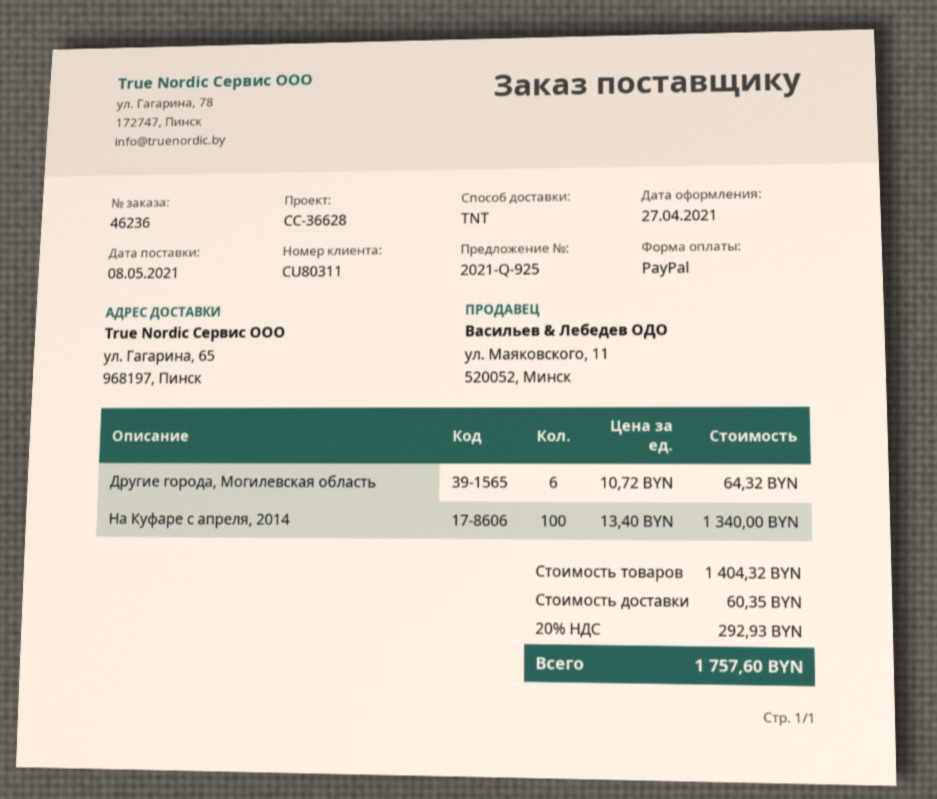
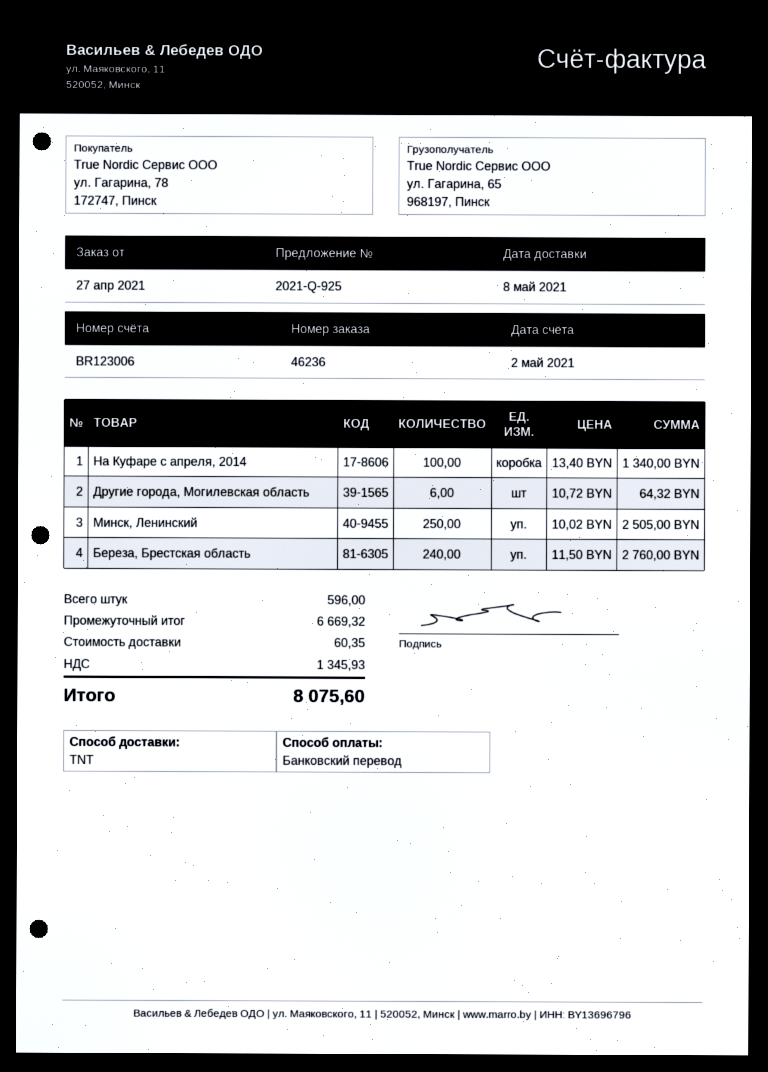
payment method: PayPal -> bank transfer
Минск, Ленинский: none -> 250 x 10.02 = 2505.00
Береза, Брестская область: none -> 240 x 11.50 = 2760.00
subtotal: 1404.32 -> 6669.32
tax: 292.93 -> 1345.93
total: 1757.60 -> 8075.60

